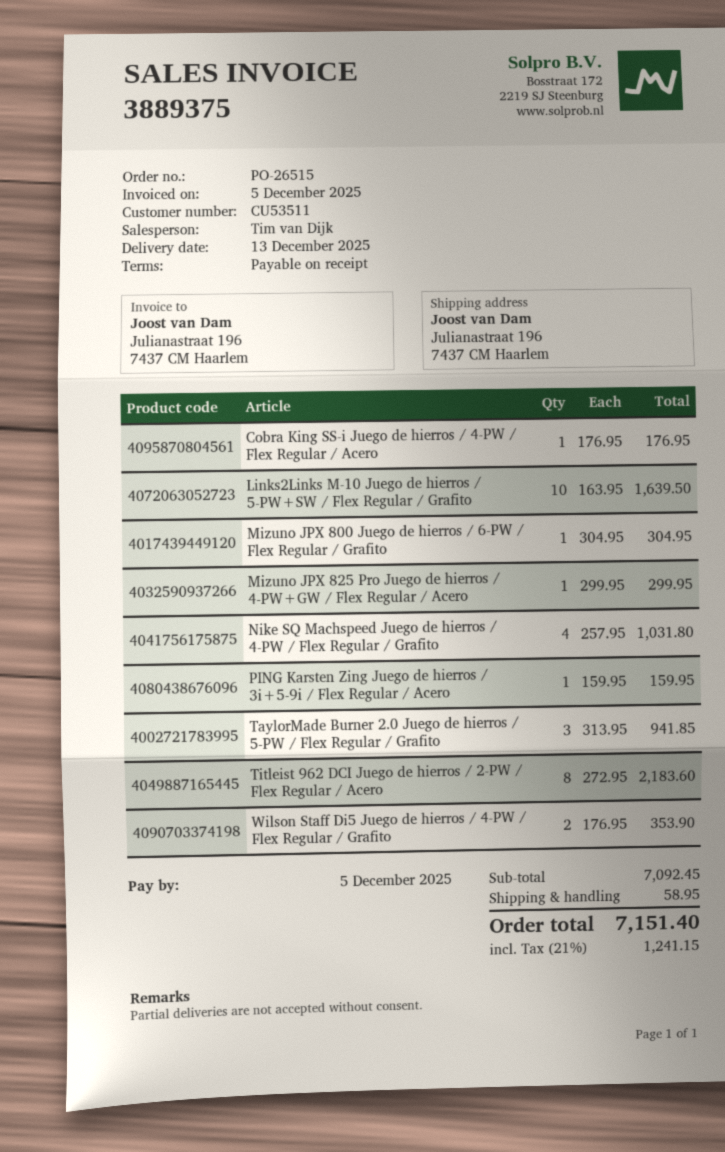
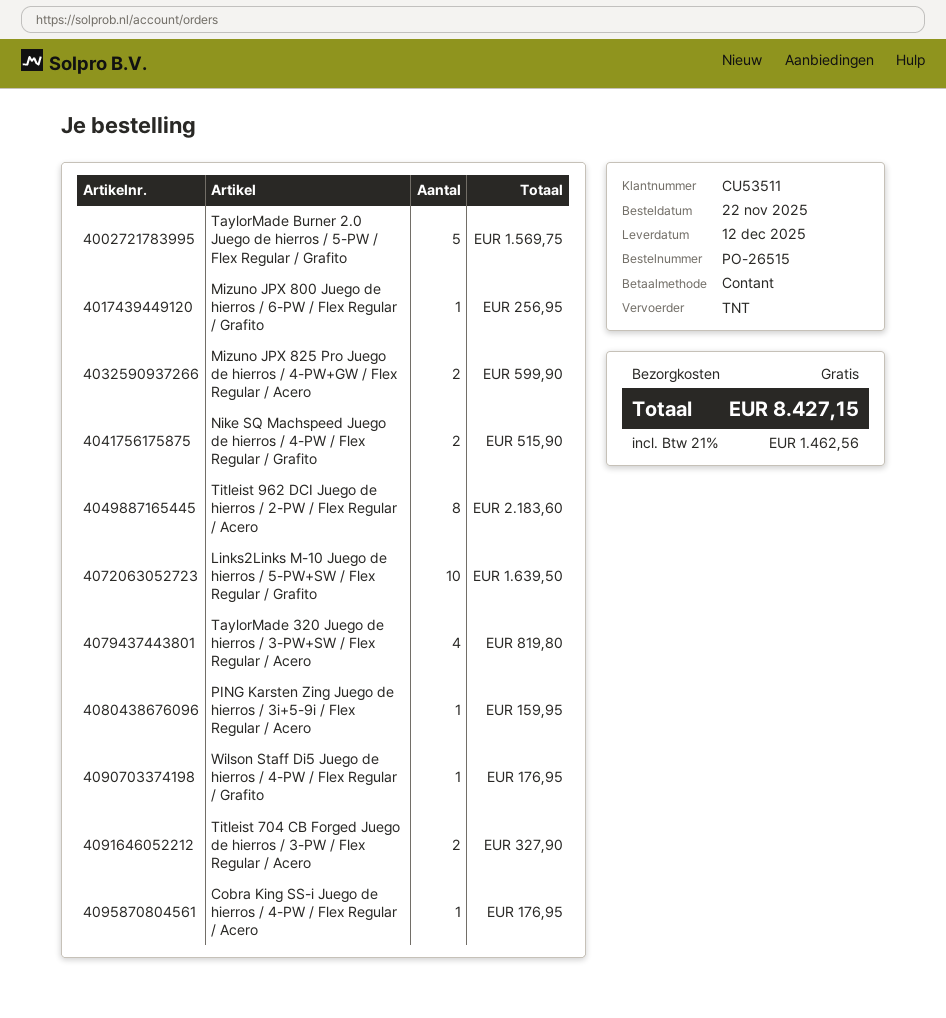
delivery date: 2025-12-13 -> 2025-12-12
Mizuno JPX 800 Juego de hierros / 6-PW / Flex Regular / Grafito: 1 for 304.95 -> 1 for 256.95
Mizuno JPX 825 Pro Juego de hierros / 4-PW+GW / Flex Regular / Acero: 1 for 299.95 -> 2 for 599.90
Nike SQ Machspeed Juego de hierros / 4-PW / Flex Regular / Grafito: 4 for 1031.80 -> 2 for 515.90
TaylorMade Burner 2.0 Juego de hierros / 5-PW / Flex Regular / Grafito: 3 for 941.85 -> 5 for 1569.75
Wilson Staff Di5 Juego de hierros / 4-PW / Flex Regular / Grafito: 2 for 353.90 -> 1 for 176.95
TaylorMade 320 Juego de hierros / 3-PW+SW / Flex Regular / Acero: none -> 4 for 819.80
Titleist 704 CB Forged Juego de hierros / 3-PW / Flex Regular / Acero: none -> 2 for 327.90
shipping: 58.95 -> 0.00
tax: 21% = 1241.15 -> 21% = 1462.56
total: 7151.40 -> 8427.15

